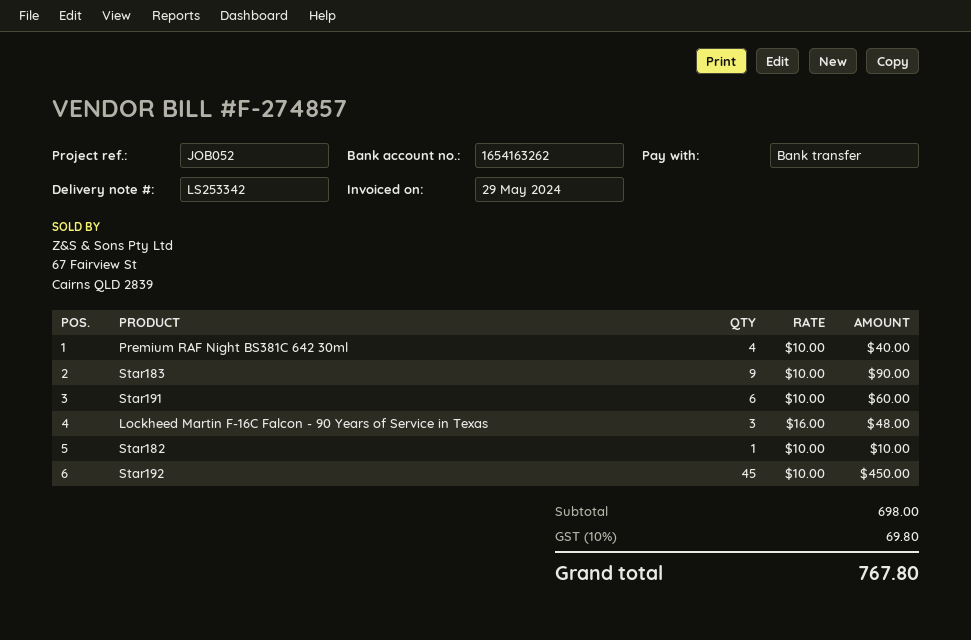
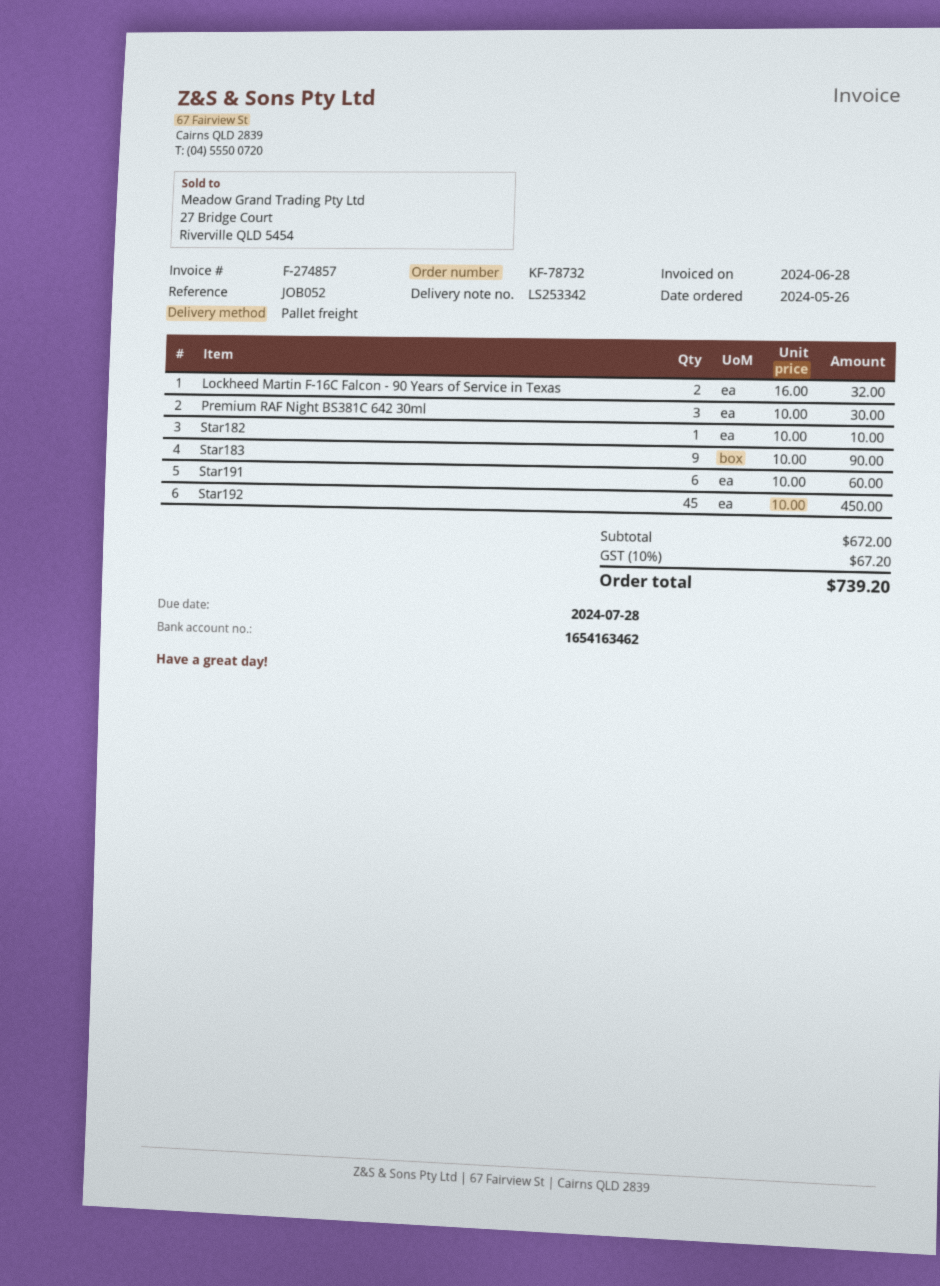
invoice date: 2024-05-29 -> 2024-06-28
bank account: 1654163262 -> 1654163462
Premium RAF Night BS381C 642 30ml: 4 x 10.00 = 40.00 -> 3 x 10.00 = 30.00
Lockheed Martin F-16C Falcon - 90 Years of Service in Texas: 3 x 16.00 = 48.00 -> 2 x 16.00 = 32.00
subtotal: 698.00 -> 672.00
tax: 10% = 69.80 -> 10% = 67.20
total: 767.80 -> 739.20

